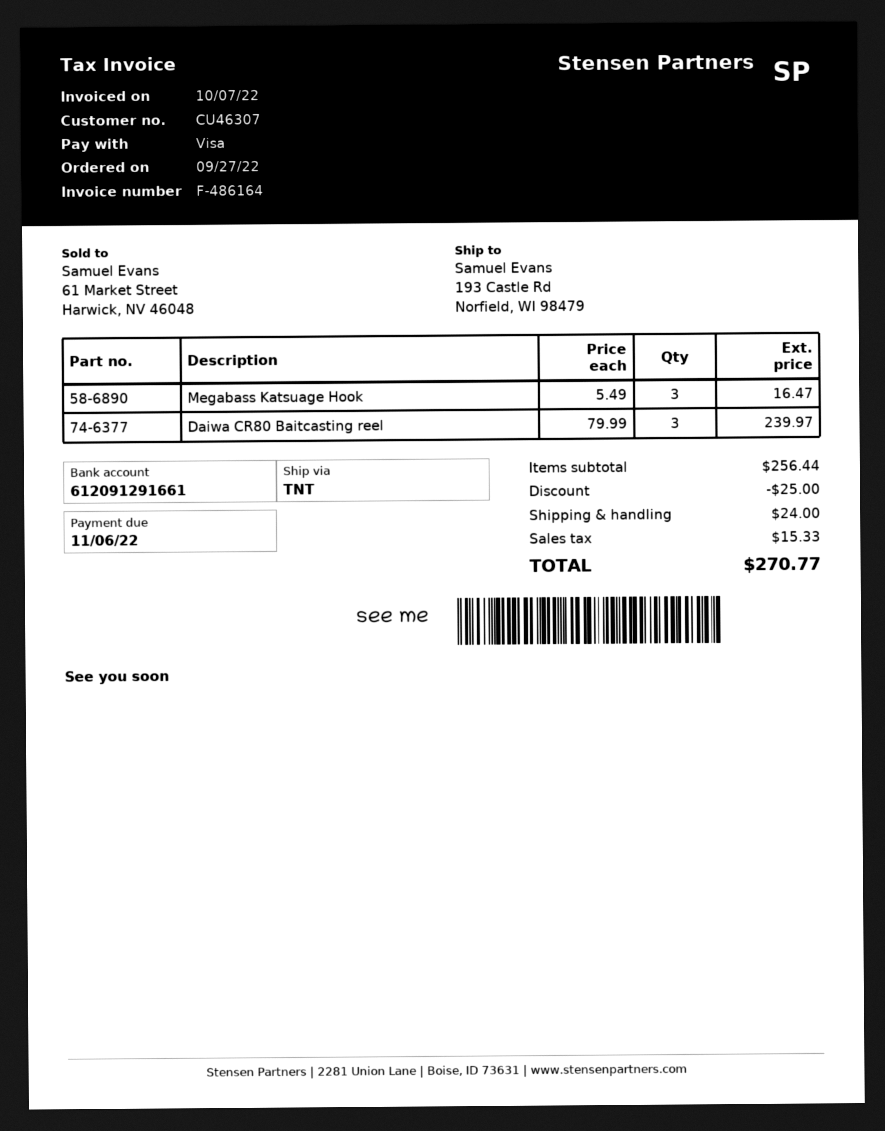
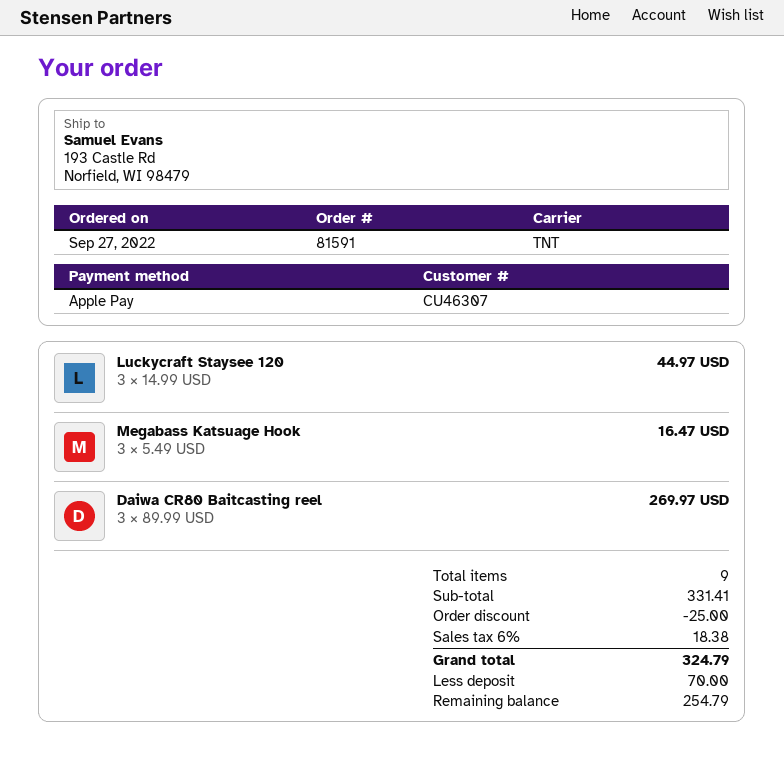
payment method: Visa -> Apple Pay
Daiwa CR80 Baitcasting reel: 3 x 79.99 = 239.97 -> 3 x 89.99 = 269.97
Luckycraft Staysee 120: none -> 3 x 14.99 = 44.97
subtotal: 256.44 -> 331.41
shipping: 24.00 -> none
tax: 15.33 -> 18.38
total: 270.77 -> 324.79

